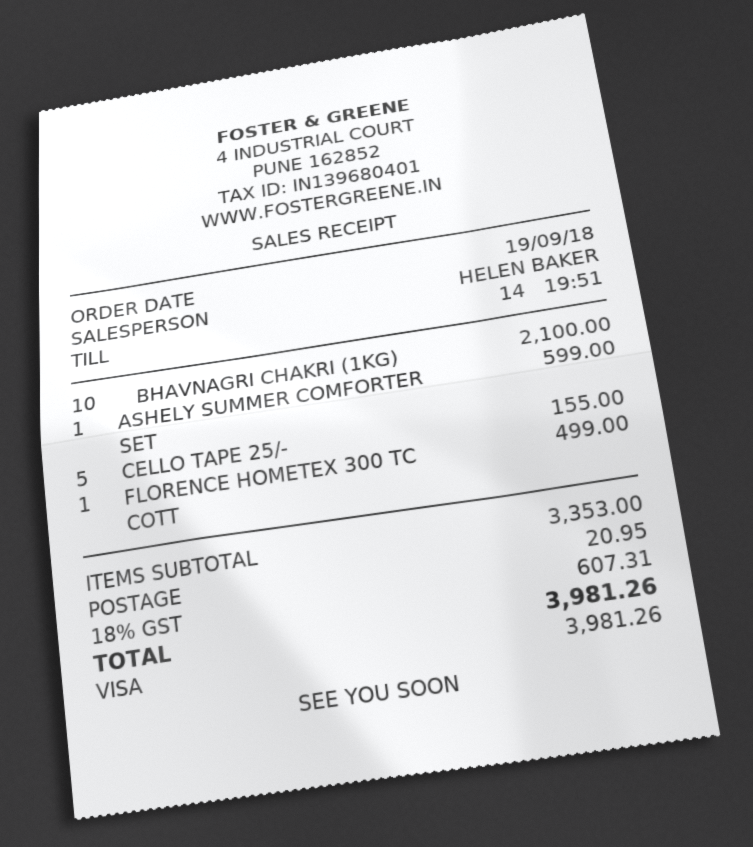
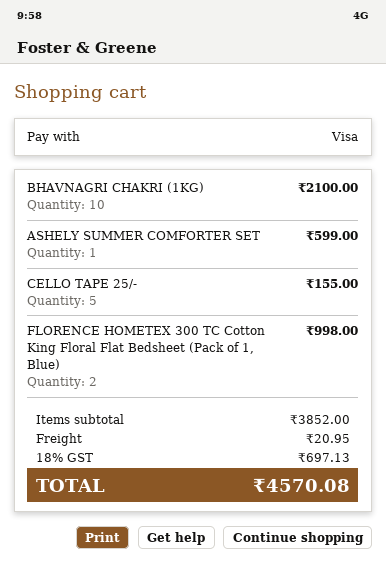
FLORENCE HOMETEX 300 TC COTT: 1 for 499.00 -> 2 for 998.00
subtotal: 3353.00 -> 3852.00
tax: 18% = 607.31 -> 18% = 697.13
total: 3981.26 -> 4570.08

